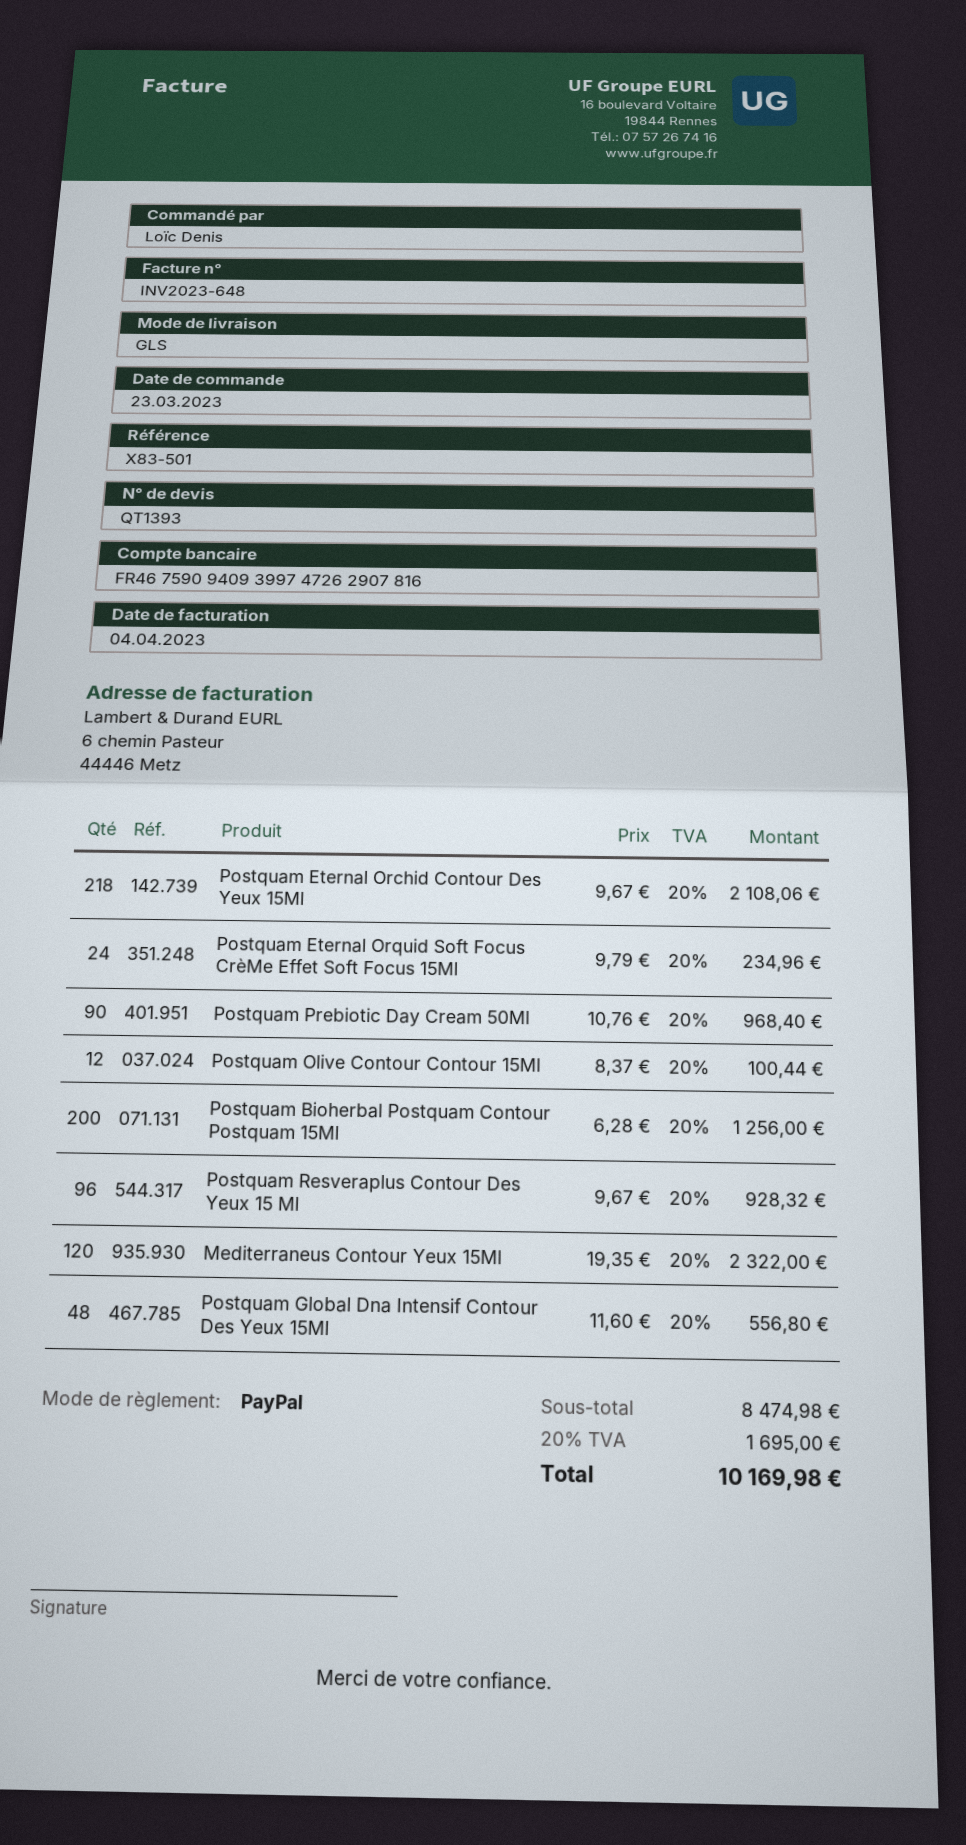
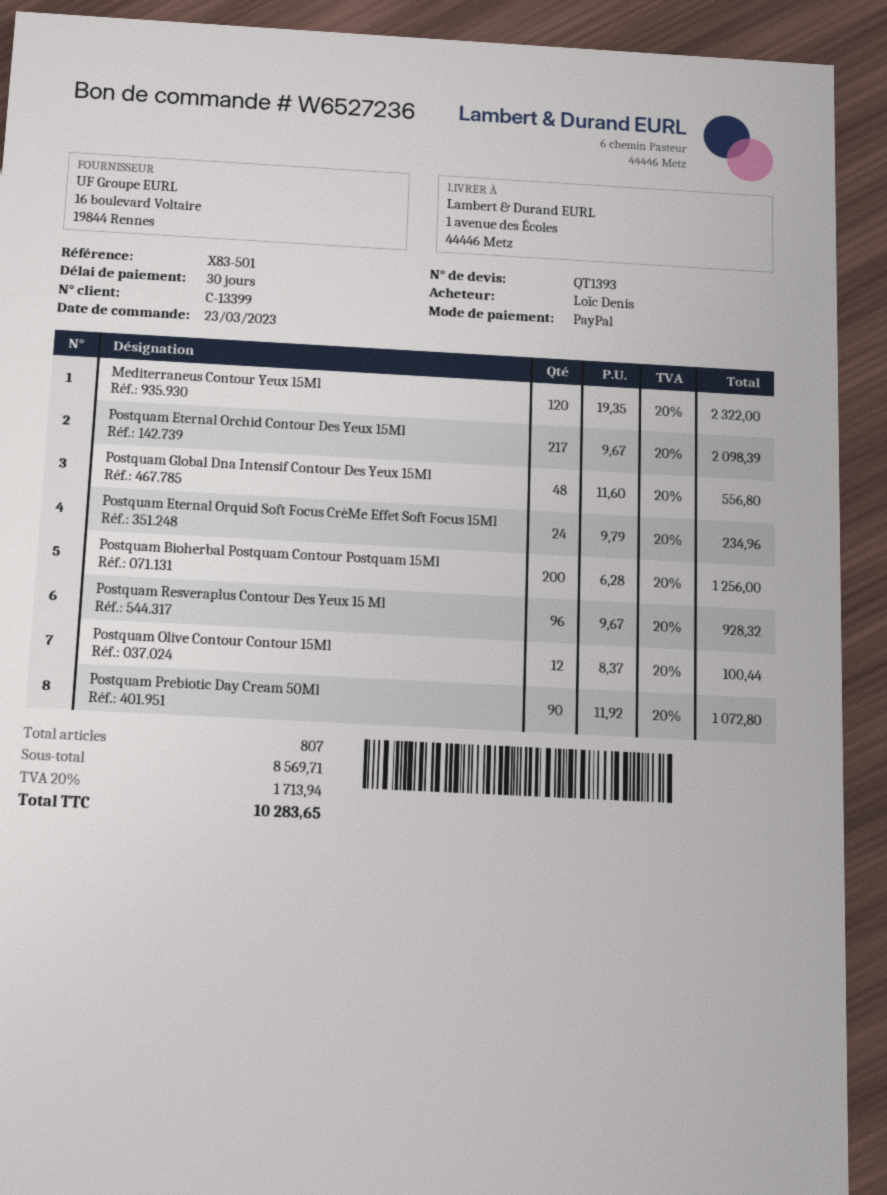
Postquam Eternal Orchid Contour Des Yeux 15Ml: 218 x 9.67 = 2108.06 -> 217 x 9.67 = 2098.39
Postquam Prebiotic Day Cream 50Ml: 90 x 10.76 = 968.40 -> 90 x 11.92 = 1072.80
subtotal: 8474.98 -> 8569.71
tax: 20% = 1695.00 -> 20% = 1713.94
total: 10169.98 -> 10283.65

